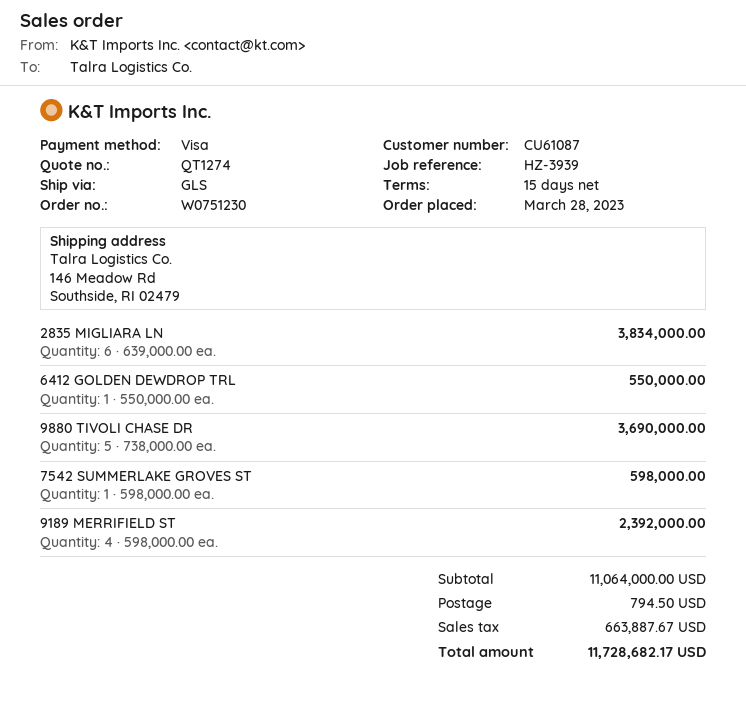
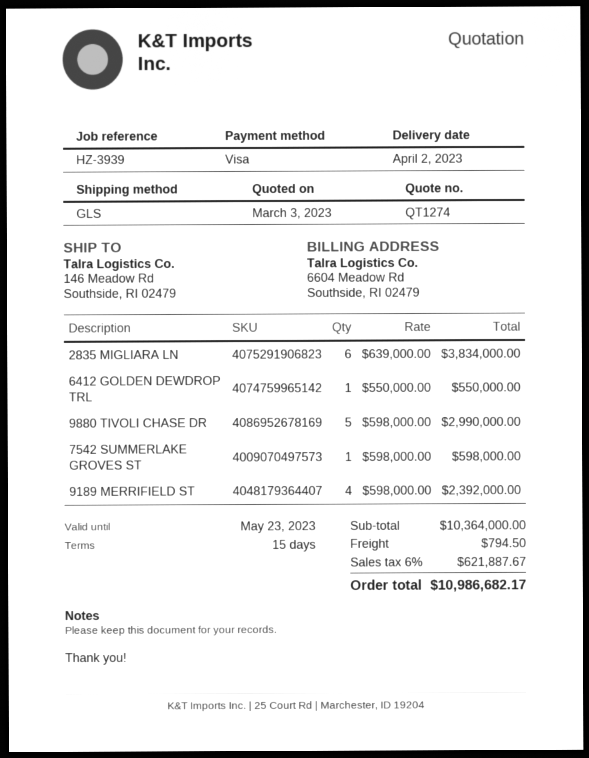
9880 TIVOLI CHASE DR: 5 x 738000.00 = 3690000.00 -> 5 x 598000.00 = 2990000.00
subtotal: 11064000.00 -> 10364000.00
tax: 663887.67 -> 621887.67
total: 11728682.17 -> 10986682.17

